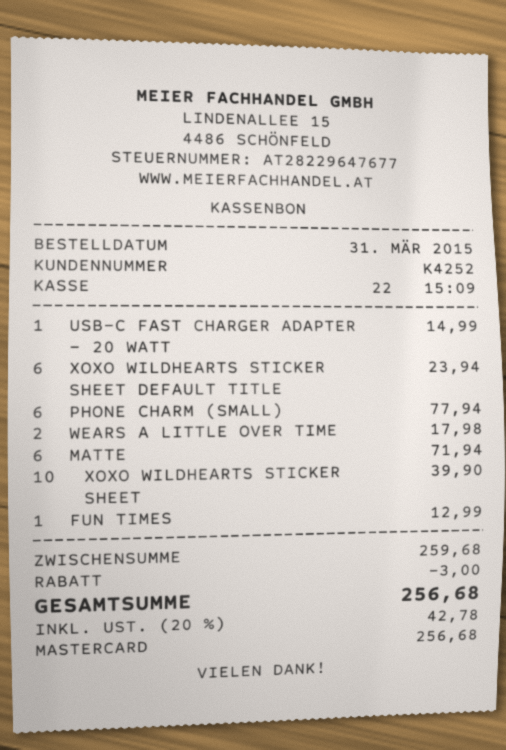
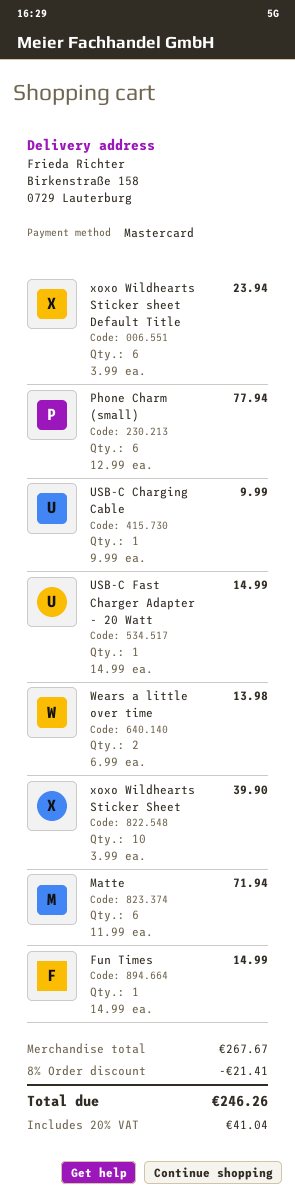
WEARS A LITTLE OVER TIME: 2 for 17.98 -> 2 for 13.98
FUN TIMES: 1 for 12.99 -> 1 for 14.99
USB-C Charging Cable: none -> 1 for 9.99
subtotal: 259.68 -> 267.67
discount: 3.00 -> 21.41
tax: 20% = 42.78 -> 20% = 41.04
total: 256.68 -> 246.26

